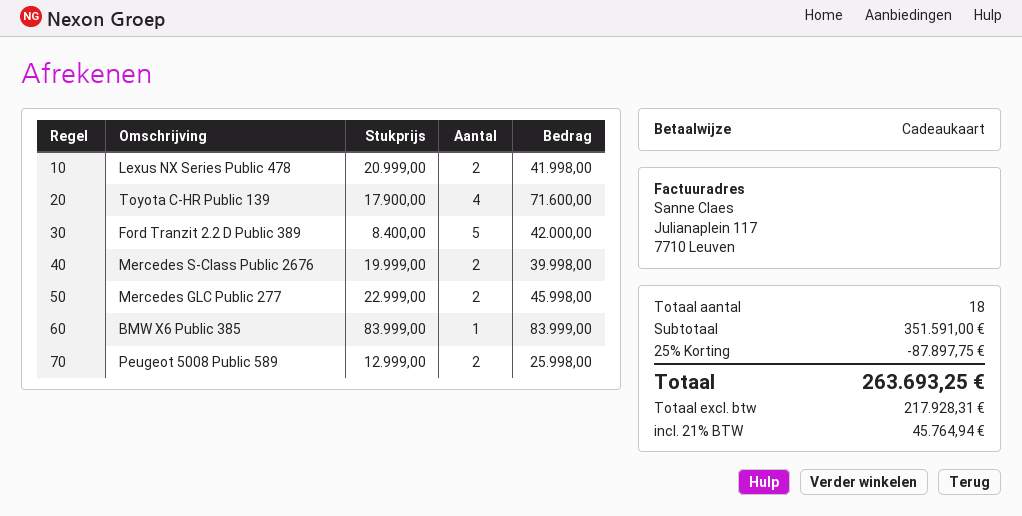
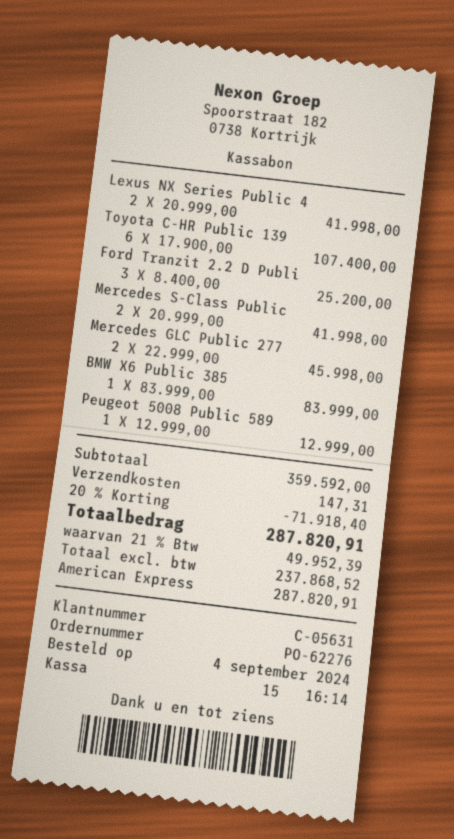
payment method: gift card -> American Express
Toyota C-HR Public 139: 4 x 17900.00 = 71600.00 -> 6 x 17900.00 = 107400.00
Ford Tranzit 2.2 D Public 389: 5 x 8400.00 = 42000.00 -> 3 x 8400.00 = 25200.00
Mercedes S-Class Public 2676: 2 x 19999.00 = 39998.00 -> 2 x 20999.00 = 41998.00
Peugeot 5008 Public 589: 2 x 12999.00 = 25998.00 -> 1 x 12999.00 = 12999.00
subtotal: 351591.00 -> 359592.00
discount: 25% = 87897.75 -> 20% = 71918.40
shipping: none -> 147.31
net: 217928.31 -> 237868.52
tax: 21% = 45764.94 -> 21% = 49952.39
total: 263693.25 -> 287820.91

